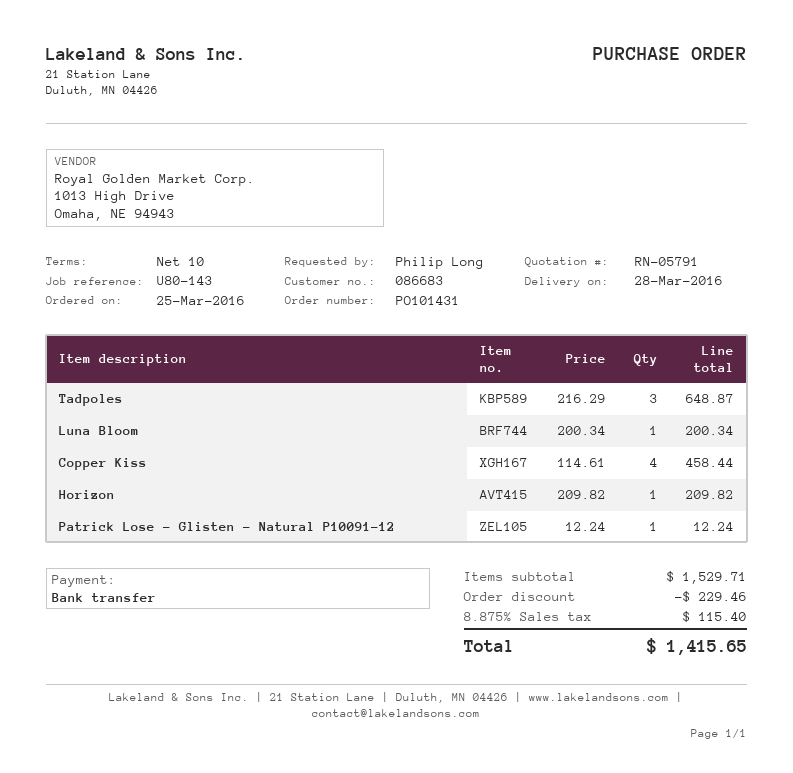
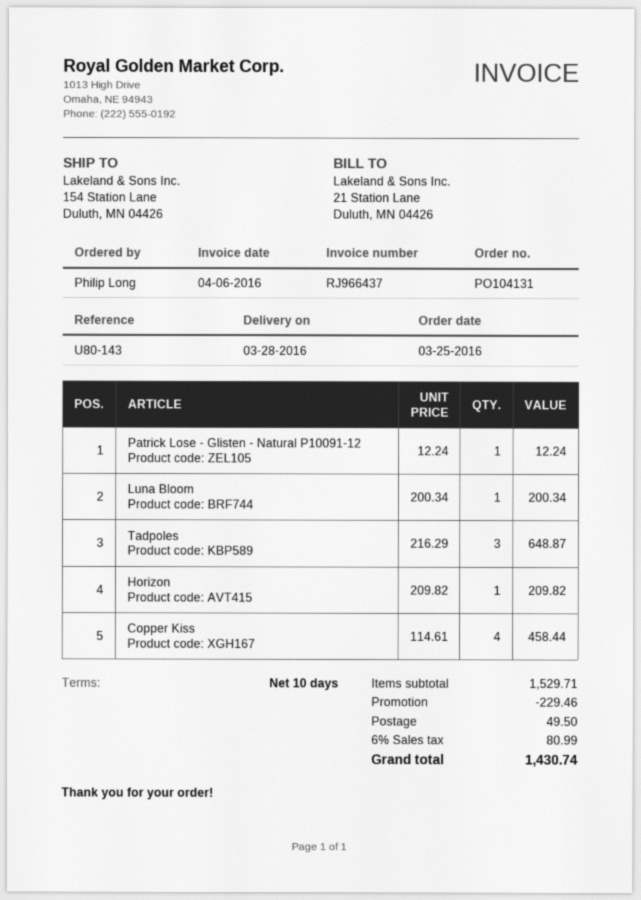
order number: PO101431 -> PO104131
shipping: none -> 49.50
tax: 8.875% = 115.40 -> 6% = 80.99
total: 1415.65 -> 1430.74

